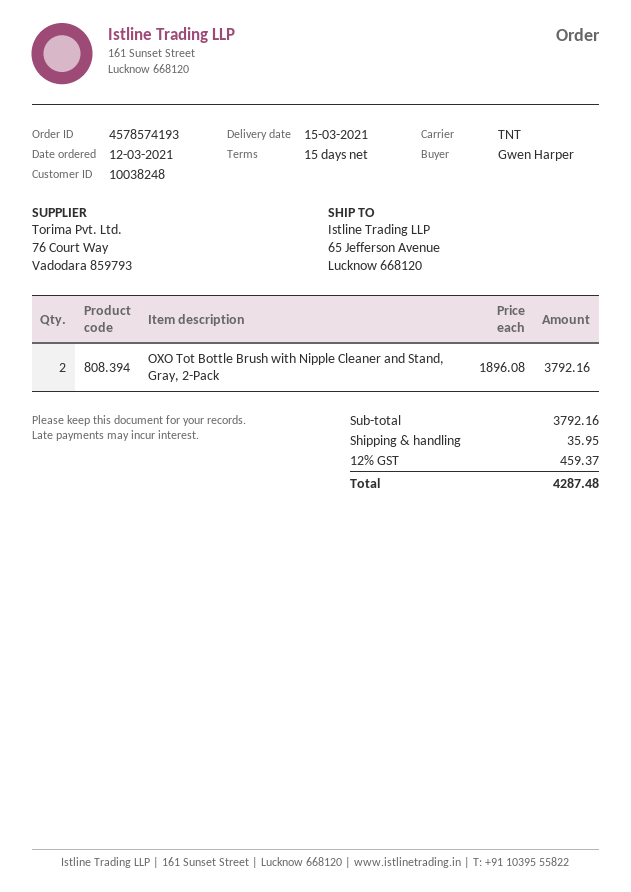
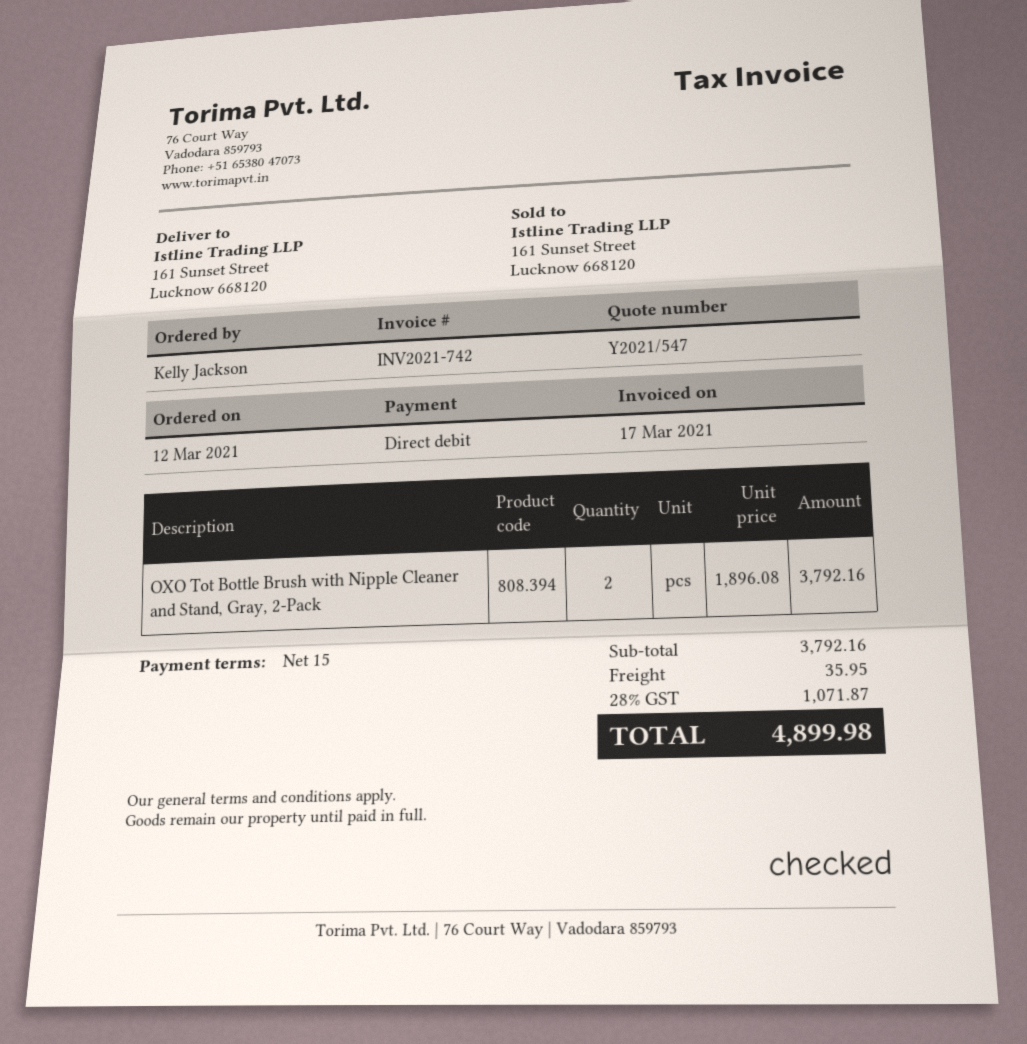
ordered by: Gwen Harper -> Kelly Jackson
ship to: 65 Jefferson Avenue, Lucknow 668120 -> 161 Sunset Street, Lucknow 668120
tax: 12% = 459.37 -> 28% = 1071.87
total: 4287.48 -> 4899.98

